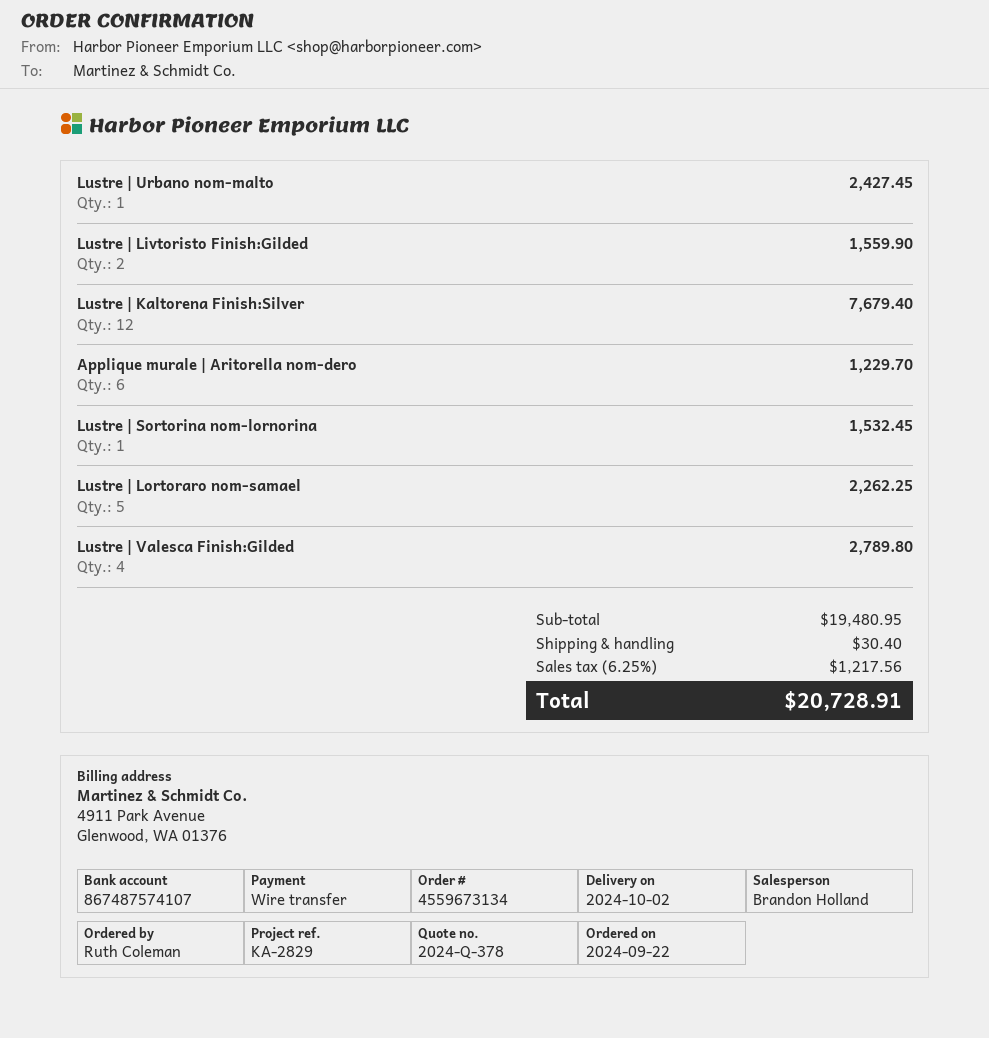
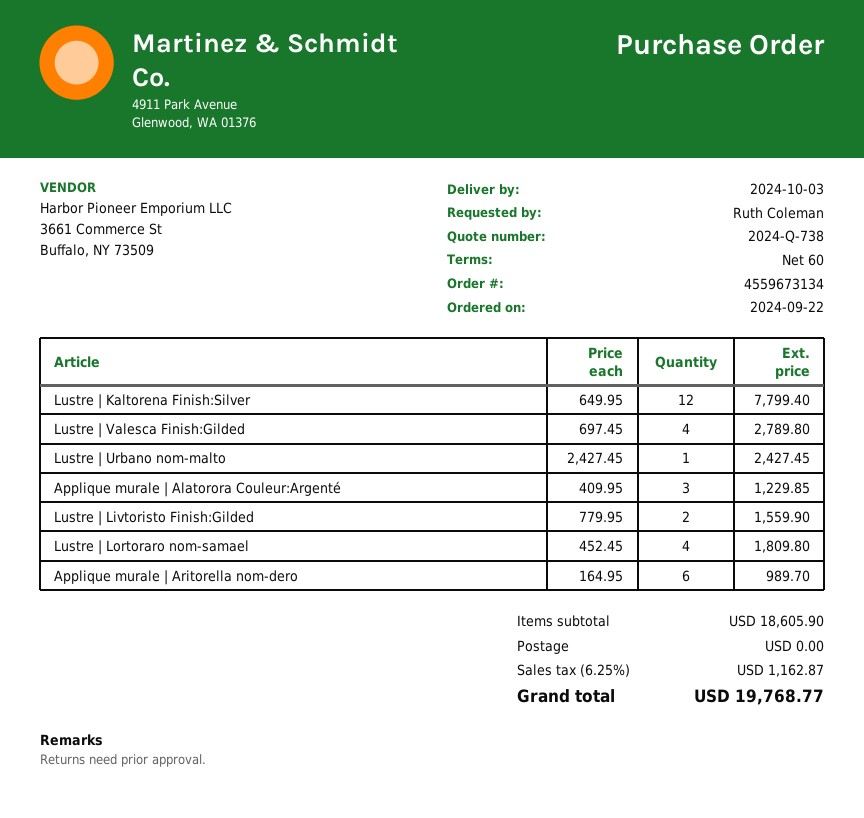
quote number: 2024-Q-378 -> 2024-Q-738
delivery date: 2024-10-02 -> 2024-10-03
Lustre | Kaltorena Finish:Silver: 12 for 7679.40 -> 12 for 7799.40
Applique murale | Aritorella nom-dero: 6 for 1229.70 -> 6 for 989.70
Lustre | Sortorina nom-lornorina: 1 for 1532.45 -> none
Lustre | Lortoraro nom-samael: 5 for 2262.25 -> 4 for 1809.80
Applique murale | Alatorora Couleur:Argenté: none -> 3 for 1229.85
subtotal: 19480.95 -> 18605.90
shipping: 30.40 -> 0.00
tax: 6.25% = 1217.56 -> 6.25% = 1162.87
total: 20728.91 -> 19768.77

